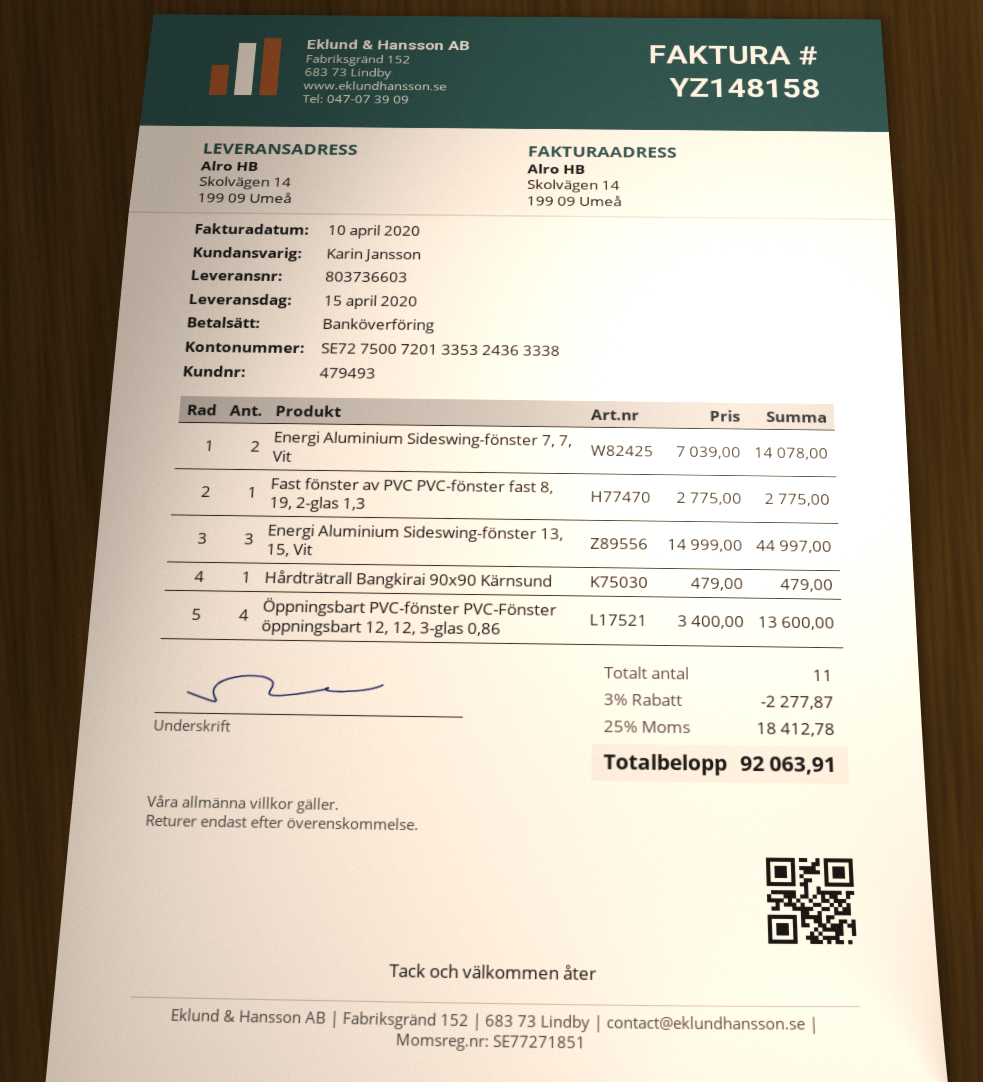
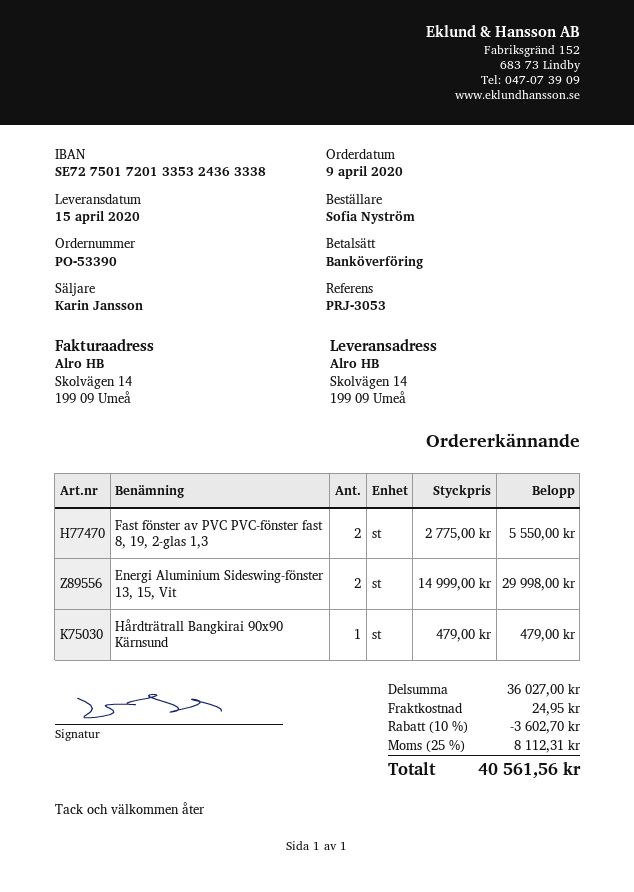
bank account: SE7275007201335324363338 -> SE7275017201335324363338
Energi Aluminium Sideswing-fönster 7, 7, Vit: 2 x 7039.00 = 14078.00 -> none
Fast fönster av PVC PVC-fönster fast 8, 19, 2-glas 1,3: 1 x 2775.00 = 2775.00 -> 2 x 2775.00 = 5550.00
Energi Aluminium Sideswing-fönster 13, 15, Vit: 3 x 14999.00 = 44997.00 -> 2 x 14999.00 = 29998.00
Öppningsbart PVC-fönster PVC-Fönster öppningsbart 12, 12, 3-glas 0,86: 4 x 3400.00 = 13600.00 -> none
discount: 3% = 2277.87 -> 10% = 3602.70
shipping: none -> 24.95
tax: 25% = 18412.78 -> 25% = 8112.31
total: 92063.91 -> 40561.56

